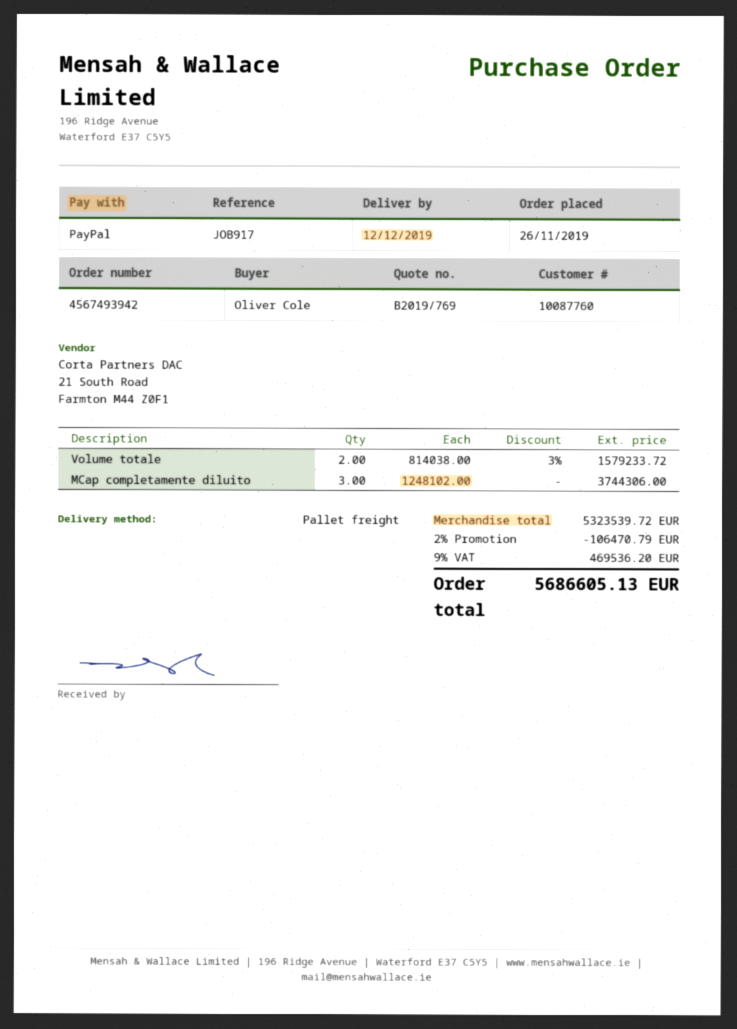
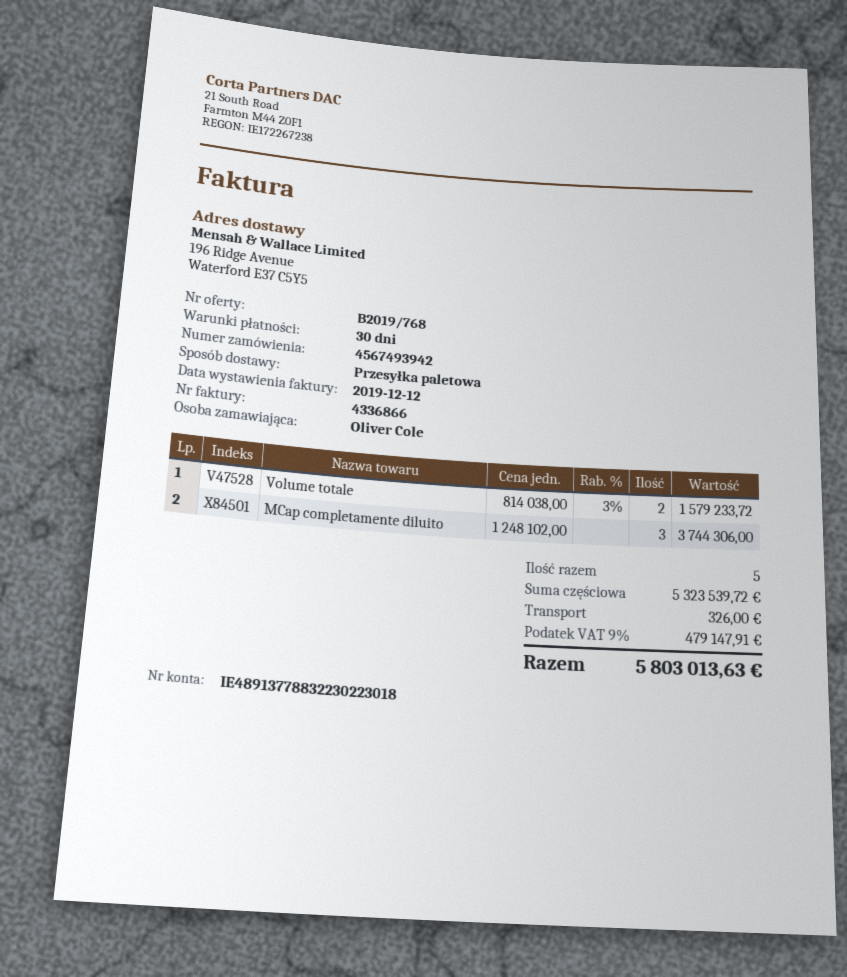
quote number: B2019/769 -> B2019/768
discount: 2% = 106470.79 -> none
shipping: none -> 326.00
tax: 9% = 469536.20 -> 9% = 479147.91
total: 5686605.13 -> 5803013.63

